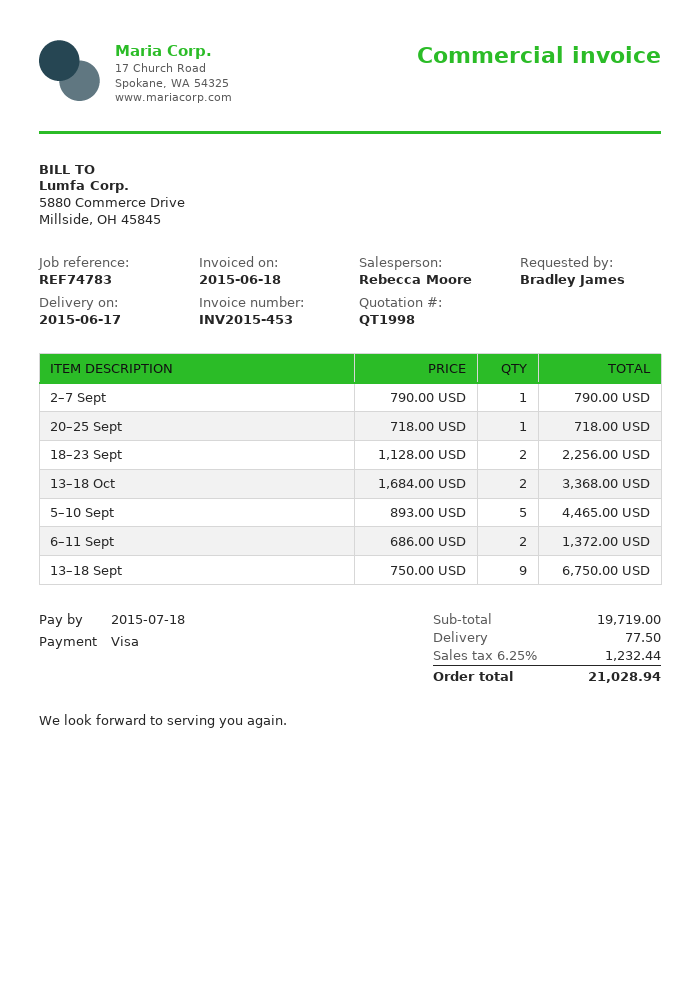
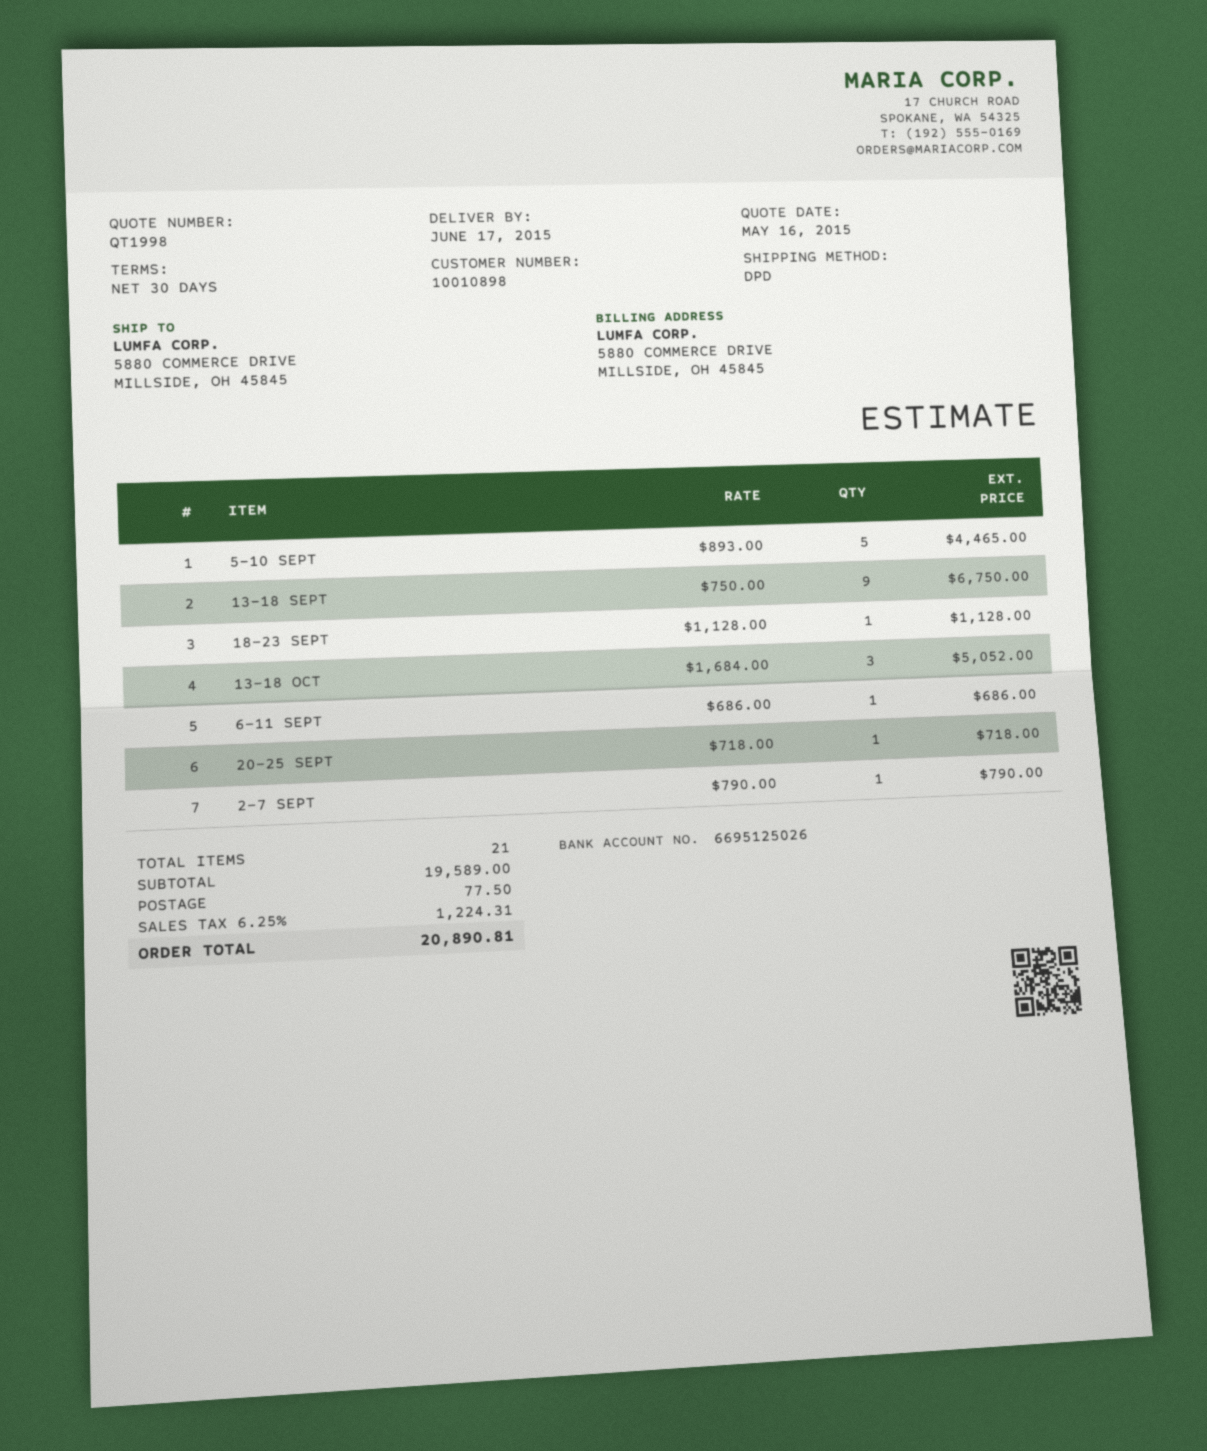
18–23 Sept: 2 x 1128.00 = 2256.00 -> 1 x 1128.00 = 1128.00
13–18 Oct: 2 x 1684.00 = 3368.00 -> 3 x 1684.00 = 5052.00
6–11 Sept: 2 x 686.00 = 1372.00 -> 1 x 686.00 = 686.00
subtotal: 19719.00 -> 19589.00
tax: 6.25% = 1232.44 -> 6.25% = 1224.31
total: 21028.94 -> 20890.81

